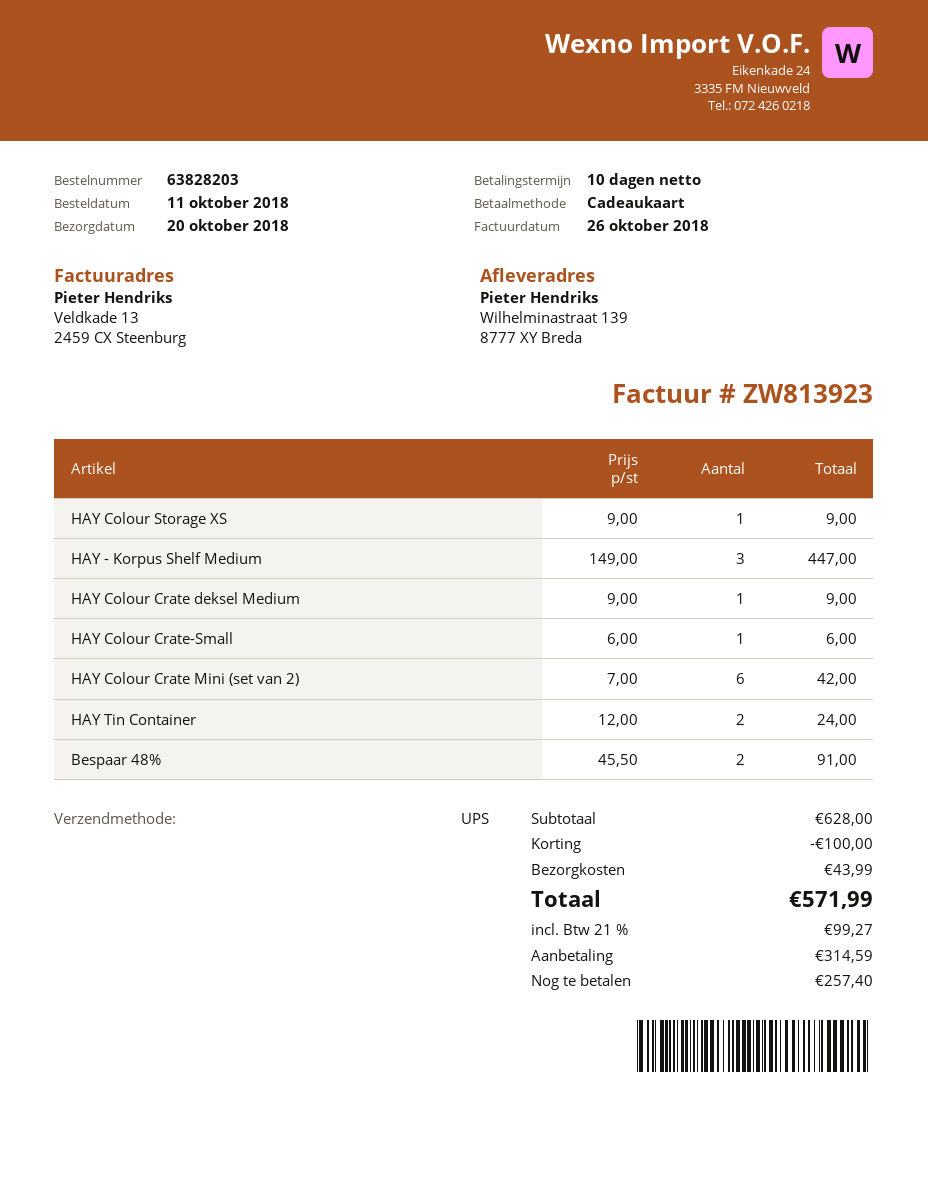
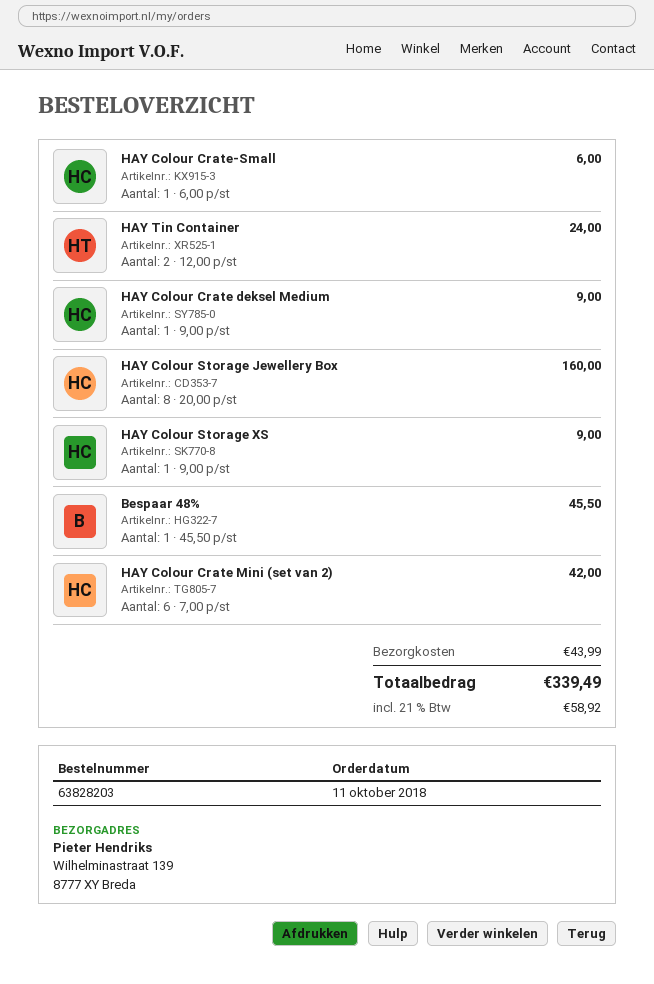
HAY - Korpus Shelf Medium: 3 x 149.00 = 447.00 -> none
Bespaar 48%: 2 x 45.50 = 91.00 -> 1 x 45.50 = 45.50
HAY Colour Storage Jewellery Box: none -> 8 x 20.00 = 160.00
discount: 100.00 -> none
tax: 21% = 99.27 -> 21% = 58.92
total: 571.99 -> 339.49

